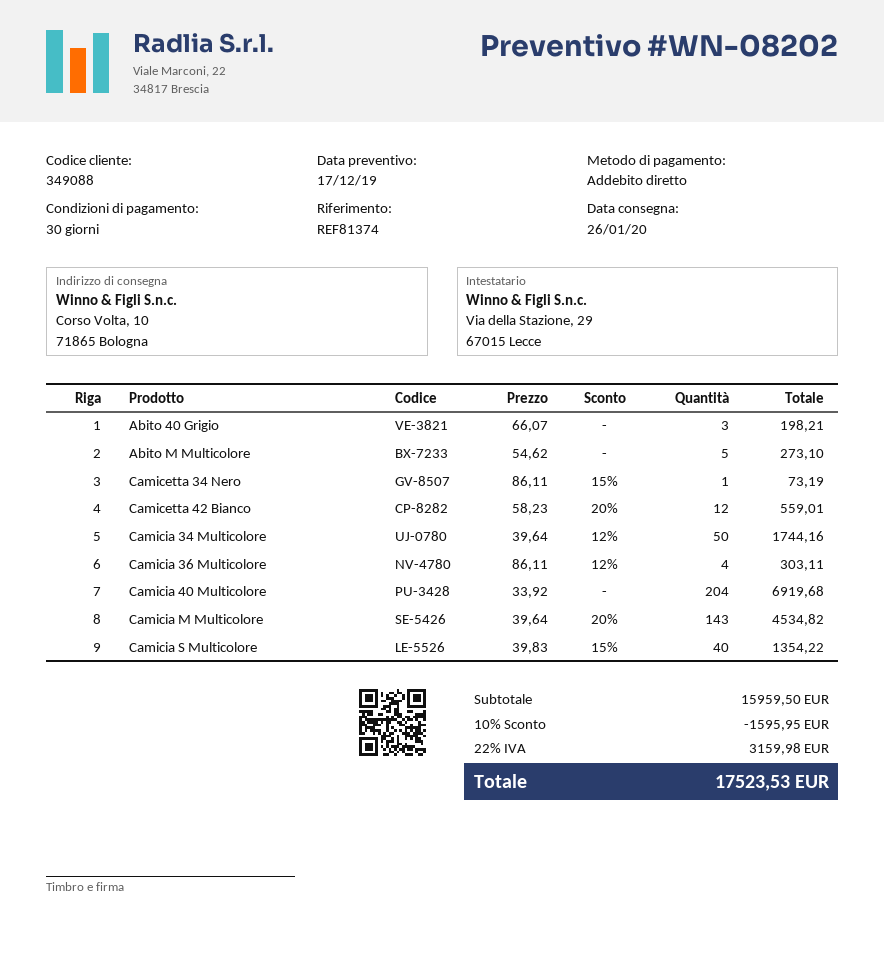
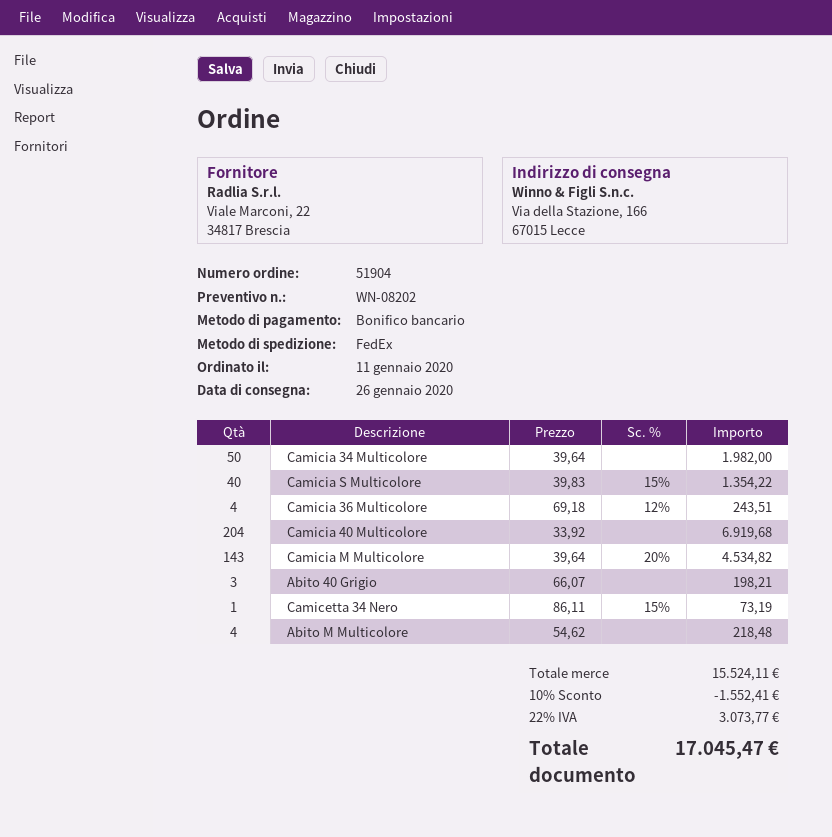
payment method: direct debit -> bank transfer
ship to: Corso Volta, 10, 71865 Bologna -> Via della Stazione, 166, 67015 Lecce
Abito M Multicolore: 5 x 54.62 = 273.10 -> 4 x 54.62 = 218.48
Camicetta 42 Bianco: 12 x 58.23 - 20% = 559.01 -> none
Camicia 34 Multicolore: 50 x 39.64 - 12% = 1744.16 -> 50 x 39.64 = 1982.00
Camicia 36 Multicolore: 4 x 86.11 - 12% = 303.11 -> 4 x 69.18 - 12% = 243.51
subtotal: 15959.50 -> 15524.11
discount: 10% = 1595.95 -> 10% = 1552.41
tax: 22% = 3159.98 -> 22% = 3073.77
total: 17523.53 -> 17045.47

